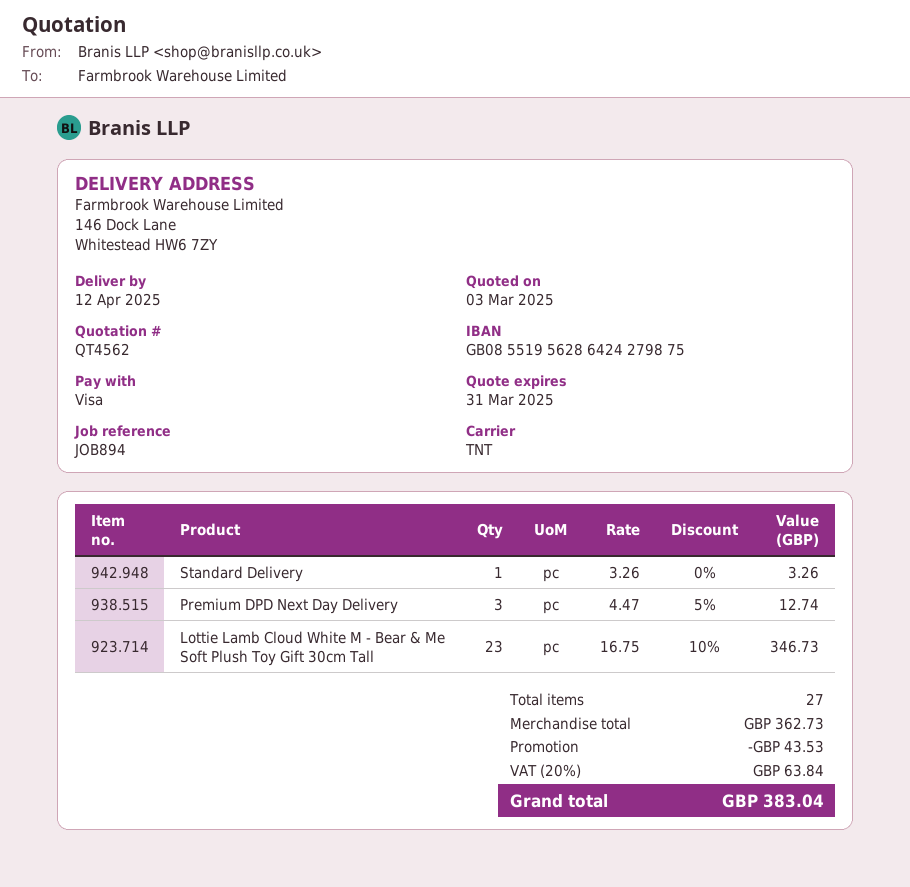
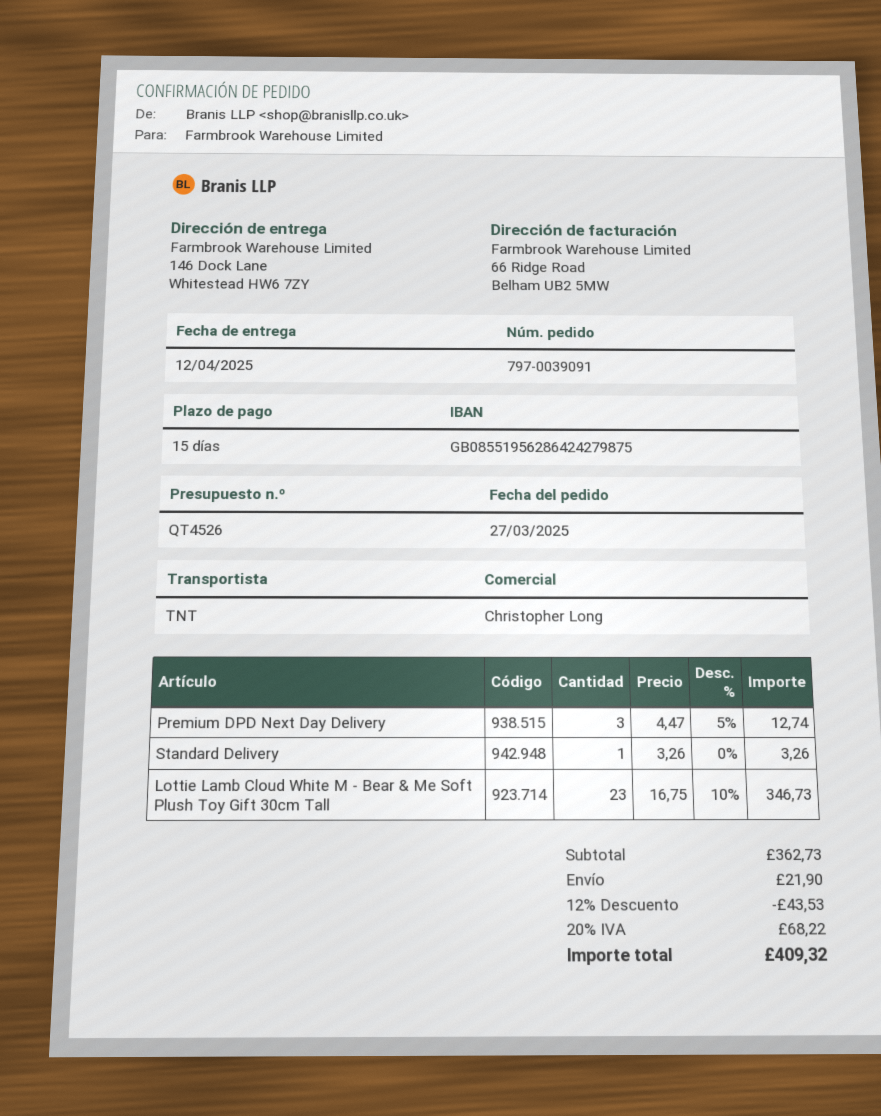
quote number: QT4562 -> QT4526
shipping: none -> 21.90
tax: 20% = 63.84 -> 20% = 68.22
total: 383.04 -> 409.32

